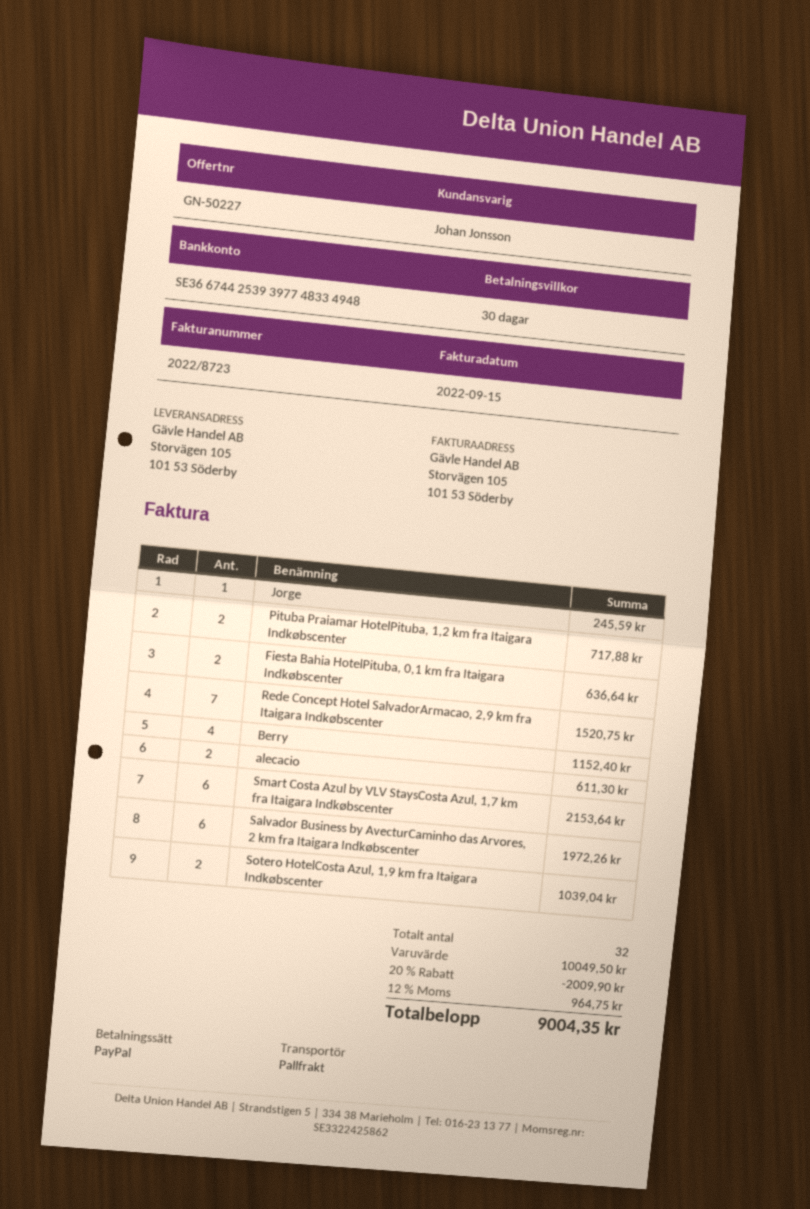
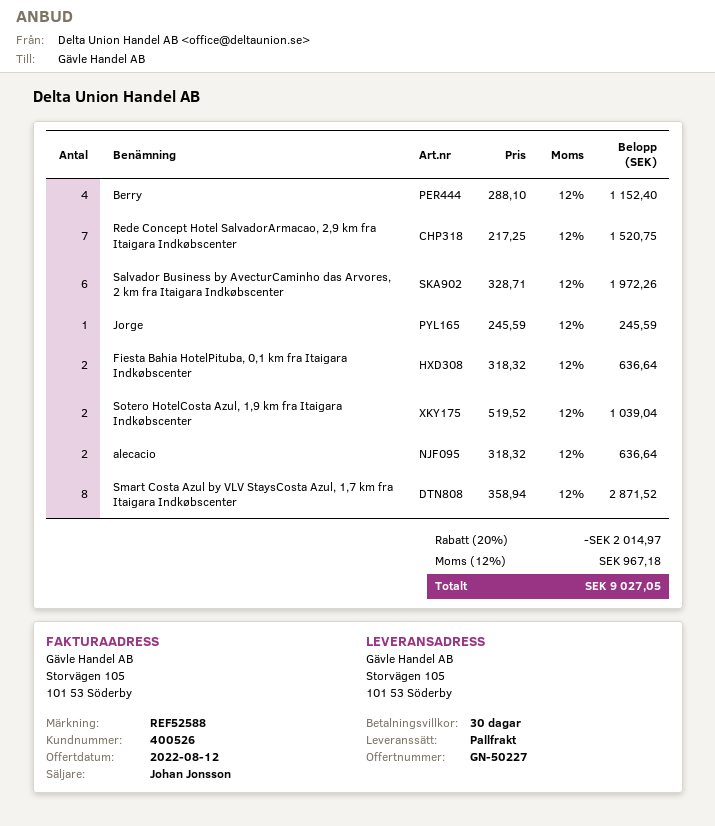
Pituba Praiamar HotelPituba, 1,2 km fra Itaigara Indkøbscenter: 2 for 717.88 -> none
alecacio: 2 for 611.30 -> 2 for 636.64
Smart Costa Azul by VLV StaysCosta Azul, 1,7 km fra Itaigara Indkøbscenter: 6 for 2153.64 -> 8 for 2871.52
discount: 20% = 2009.90 -> 20% = 2014.97
tax: 12% = 964.75 -> 12% = 967.18
total: 9004.35 -> 9027.05

